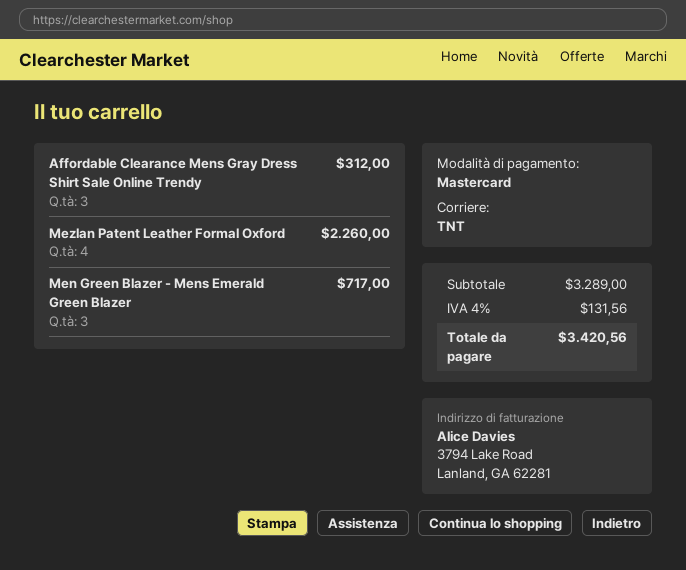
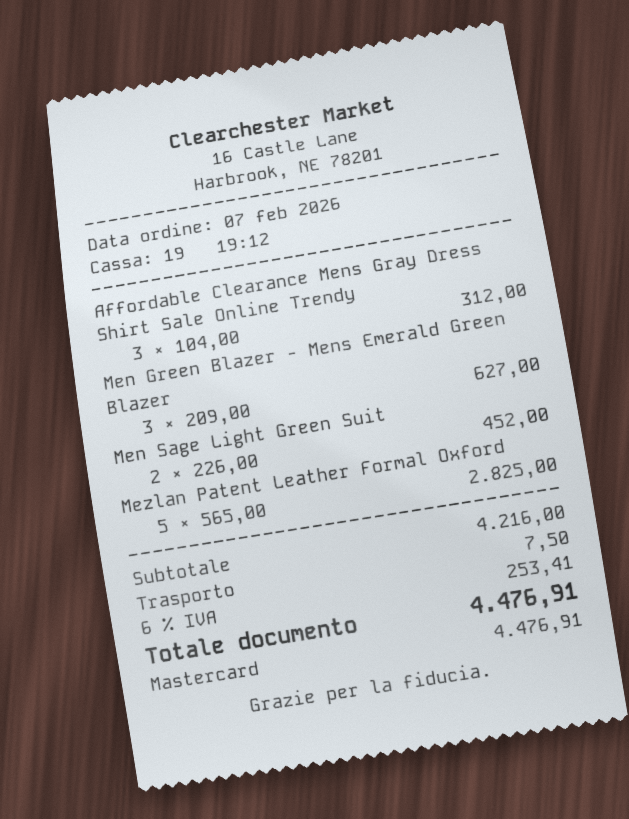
Mezlan Patent Leather Formal Oxford: 4 for 2260.00 -> 5 for 2825.00
Men Green Blazer - Mens Emerald Green Blazer: 3 for 717.00 -> 3 for 627.00
Men Sage Light Green Suit: none -> 2 for 452.00
subtotal: 3289.00 -> 4216.00
shipping: none -> 7.50
tax: 4% = 131.56 -> 6% = 253.41
total: 3420.56 -> 4476.91

